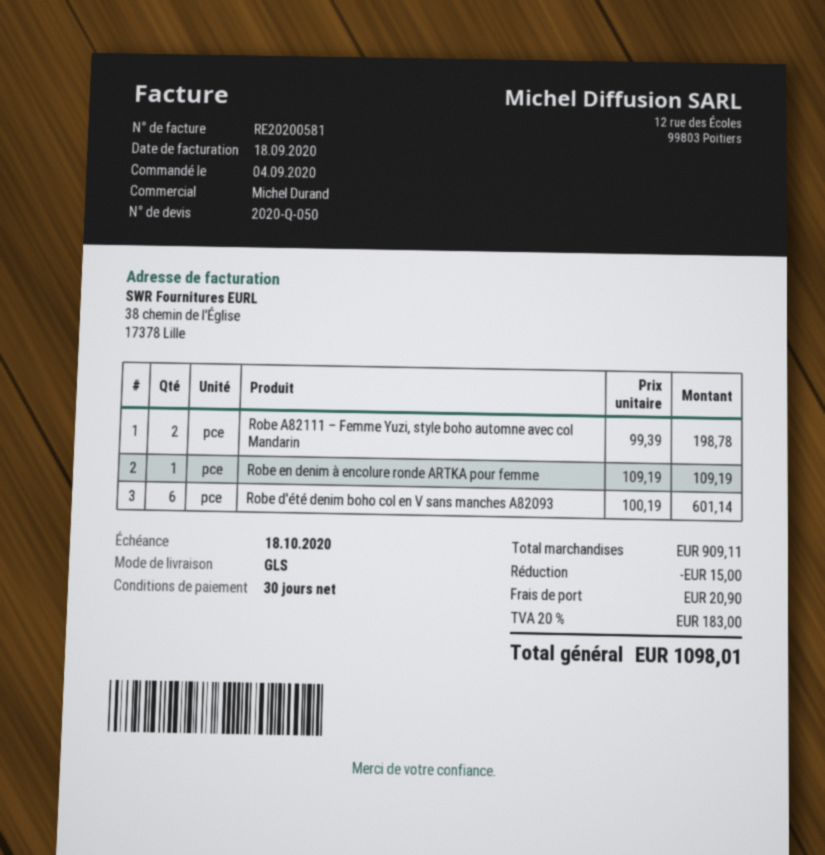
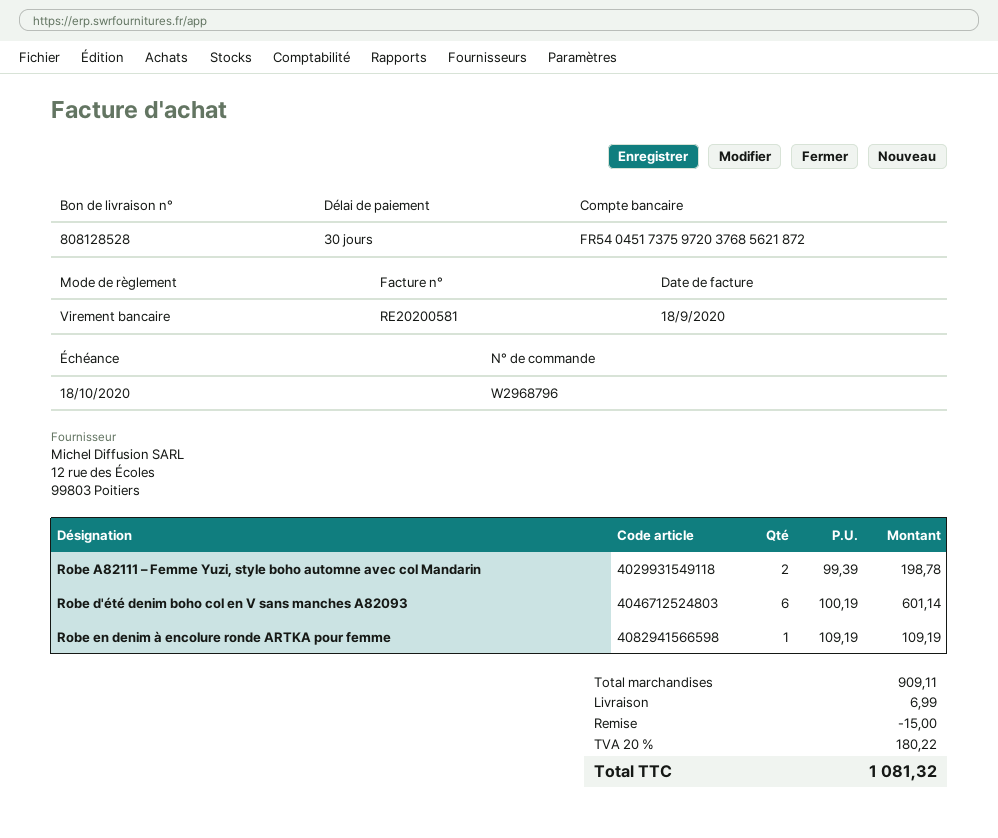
shipping: 20.90 -> 6.99
tax: 20% = 183.00 -> 20% = 180.22
total: 1098.01 -> 1081.32

